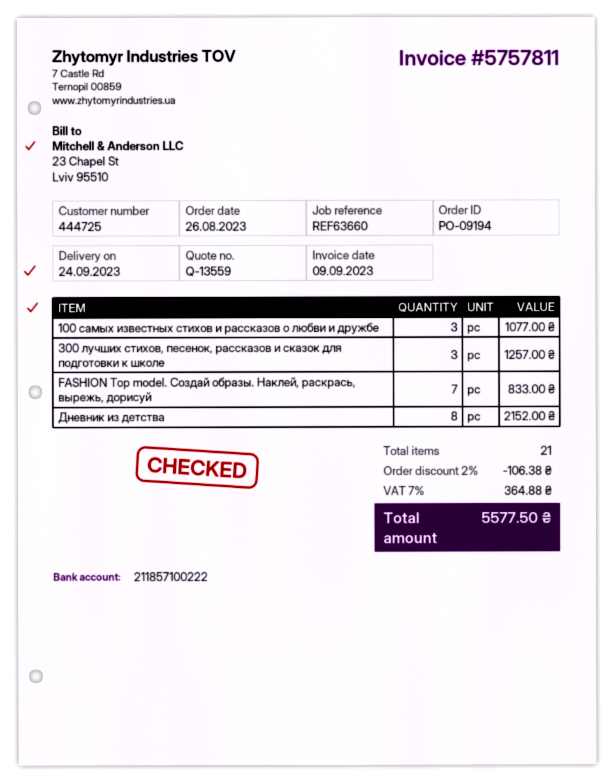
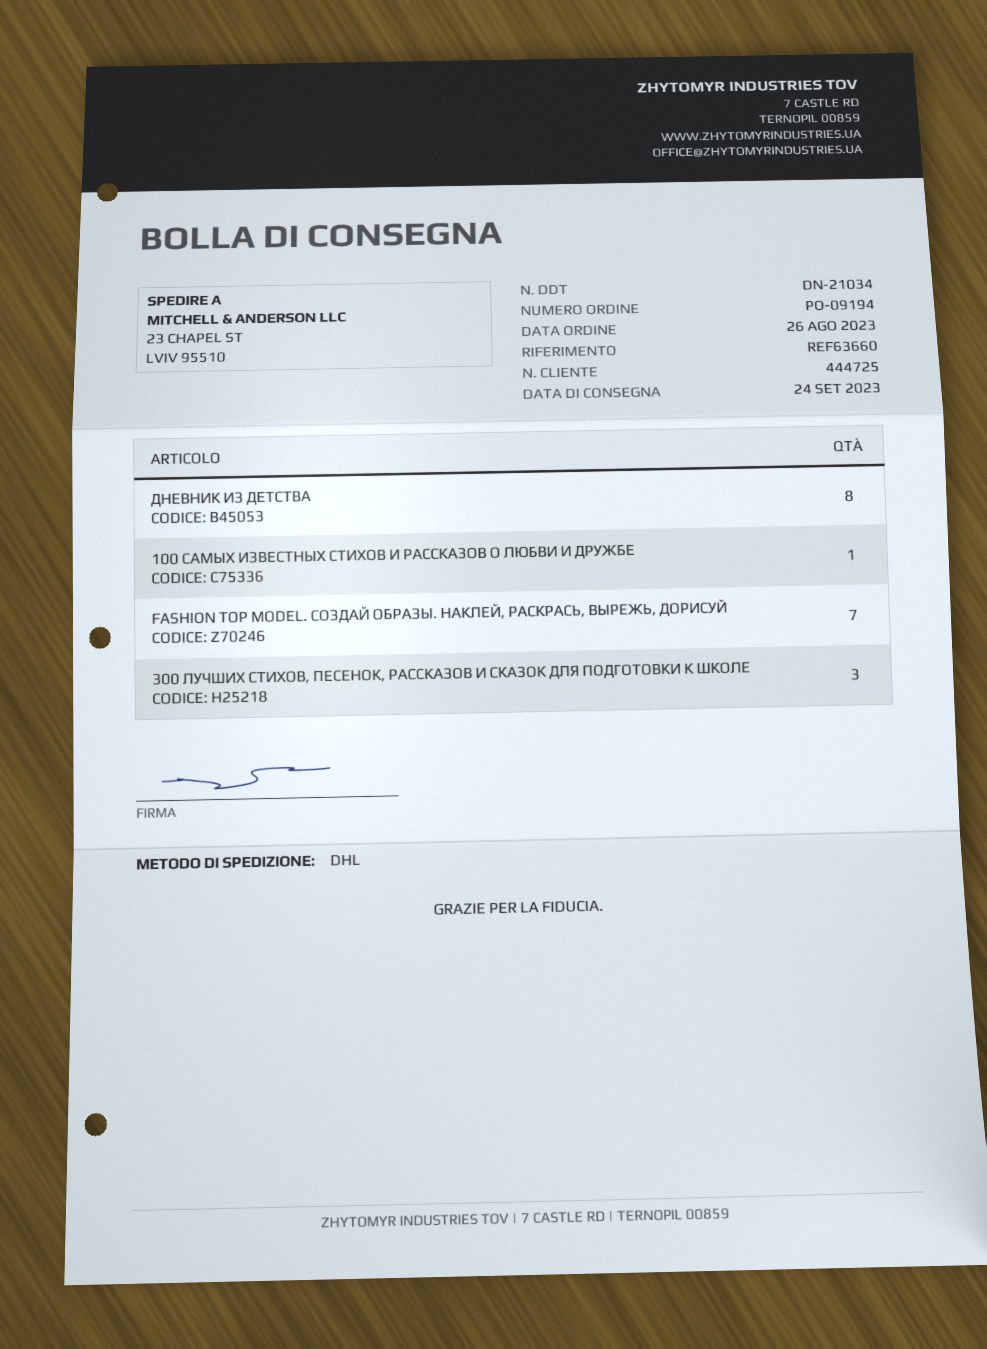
100 самых известных стихов и рассказов о любви и дружбе: 3 -> 1

